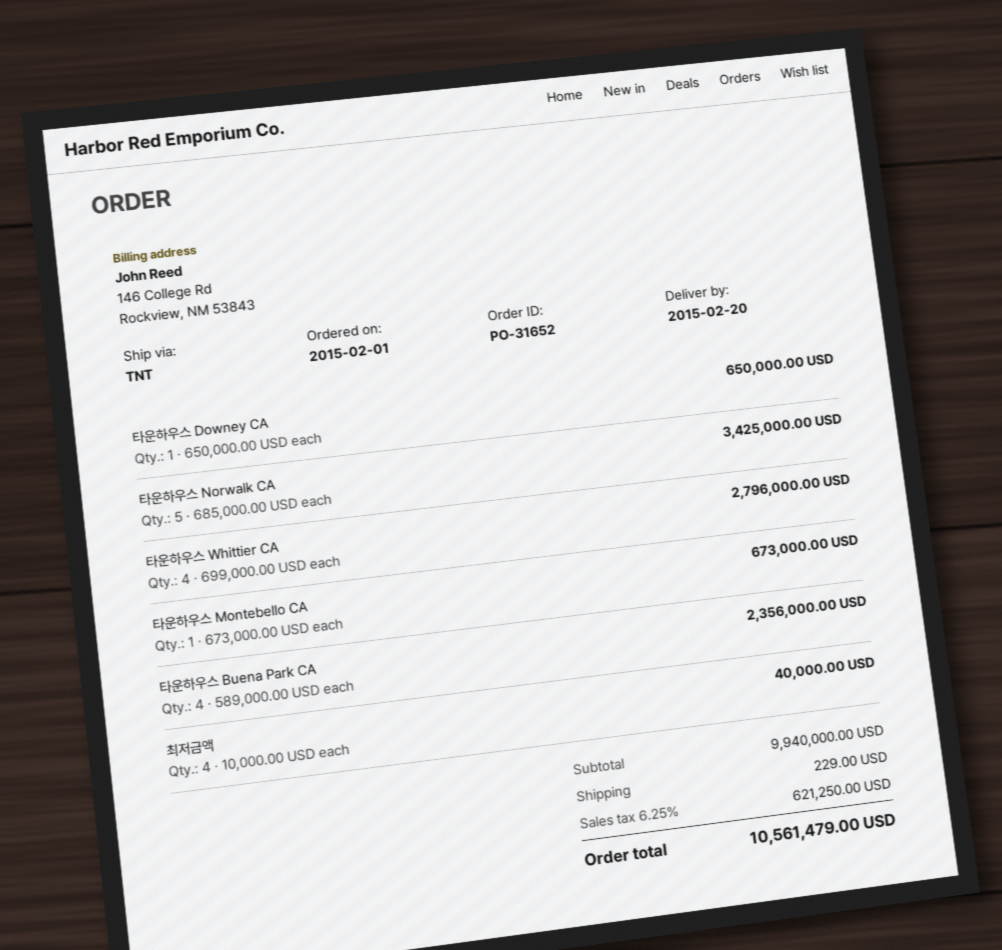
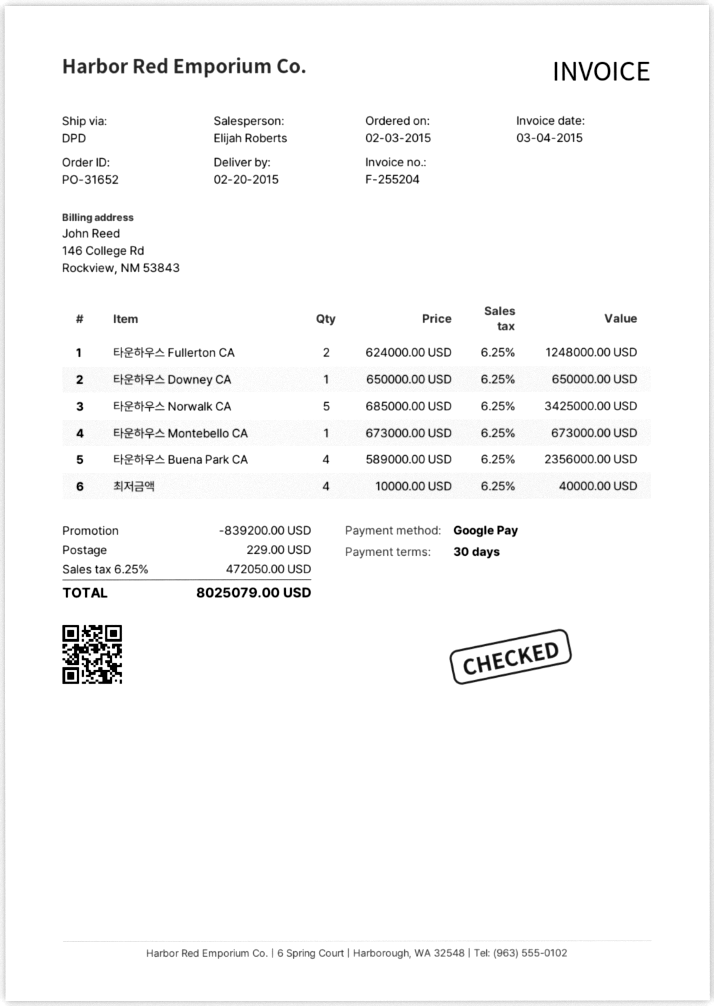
order date: 2015-02-01 -> 2015-02-03
shipping method: TNT -> DPD
타운하우스 Whittier CA: 4 x 699000.00 = 2796000.00 -> none
타운하우스 Fullerton CA: none -> 2 x 624000.00 = 1248000.00
discount: none -> 839200.00
tax: 6.25% = 621250.00 -> 6.25% = 472050.00
total: 10561479.00 -> 8025079.00

